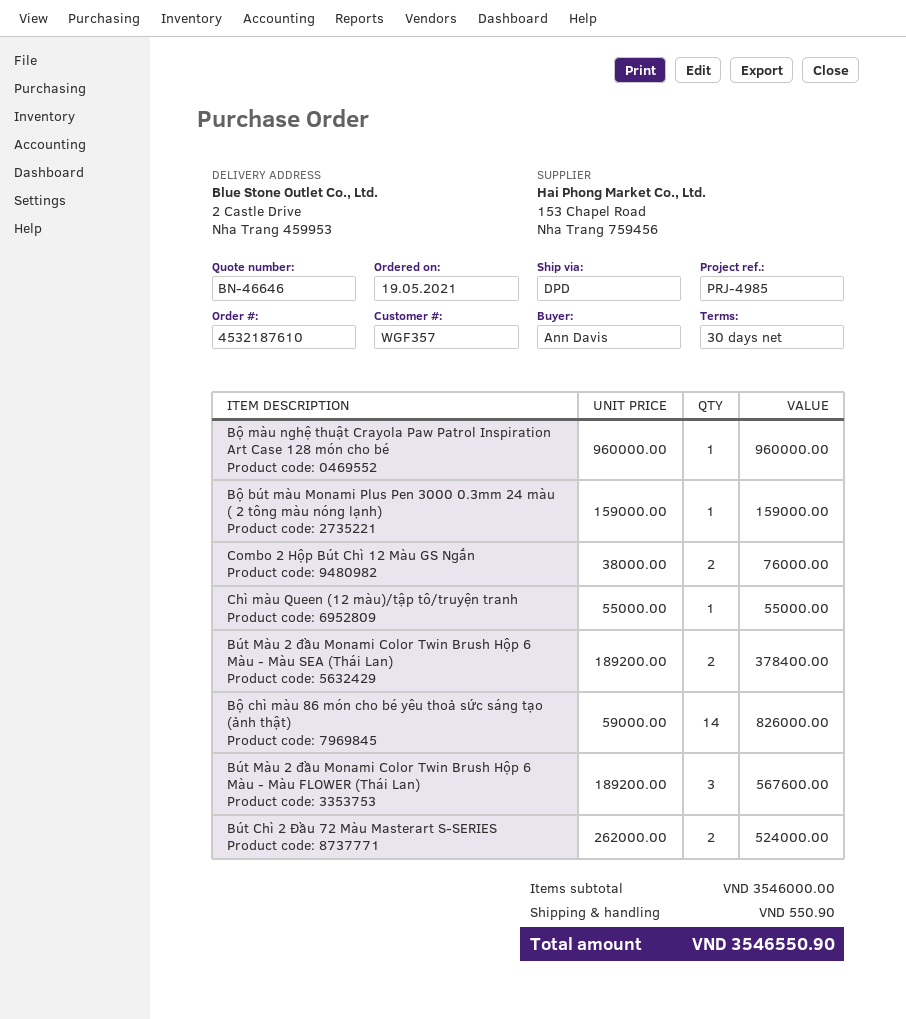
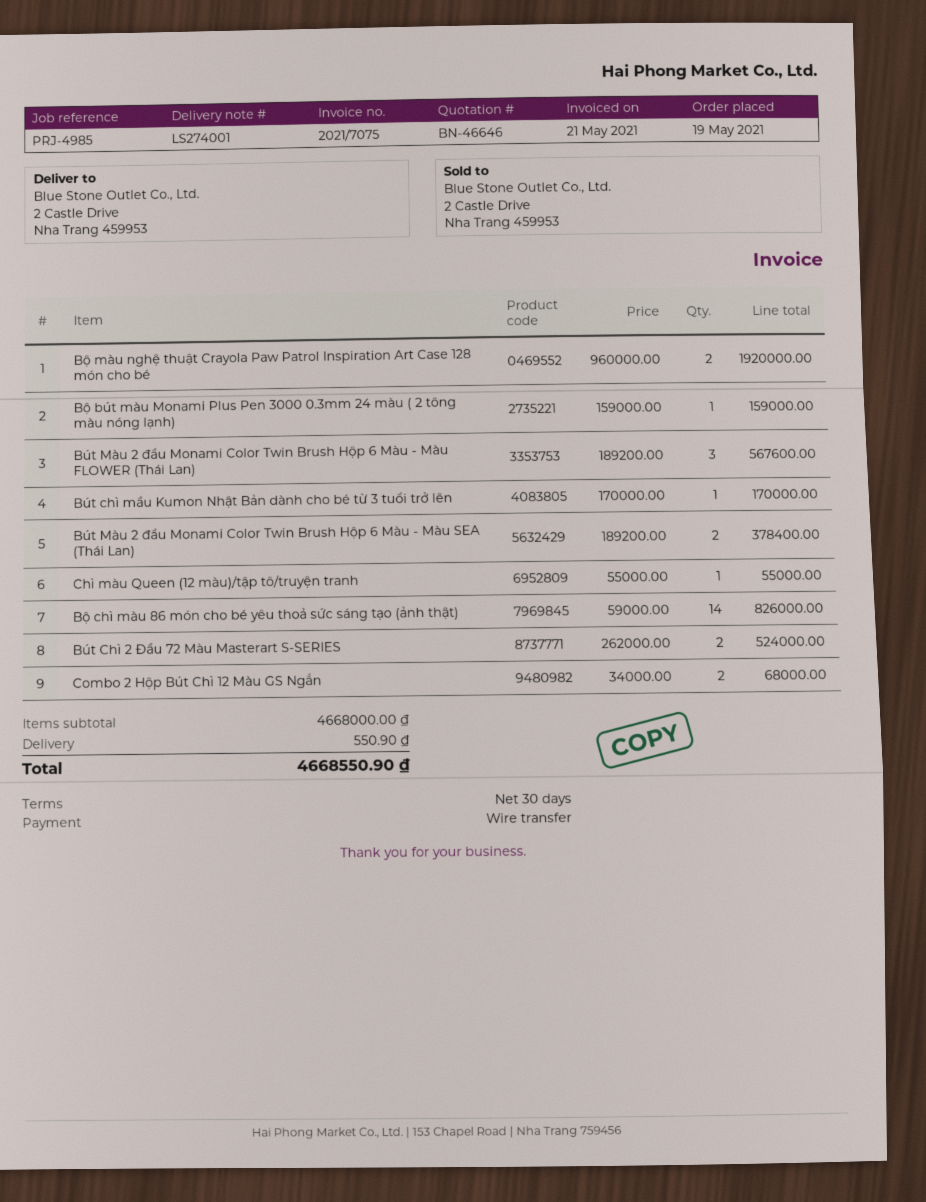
Bộ màu nghệ thuật Crayola Paw Patrol Inspiration Art Case 128 món cho bé: 1 x 960000.00 = 960000.00 -> 2 x 960000.00 = 1920000.00
Combo 2 Hộp Bút Chì 12 Màu GS Ngắn: 2 x 38000.00 = 76000.00 -> 2 x 34000.00 = 68000.00
Bút chì mầu Kumon Nhật Bản dành cho bé từ 3 tuổi trở lên: none -> 1 x 170000.00 = 170000.00
subtotal: 3546000.00 -> 4668000.00
total: 3546550.90 -> 4668550.90

